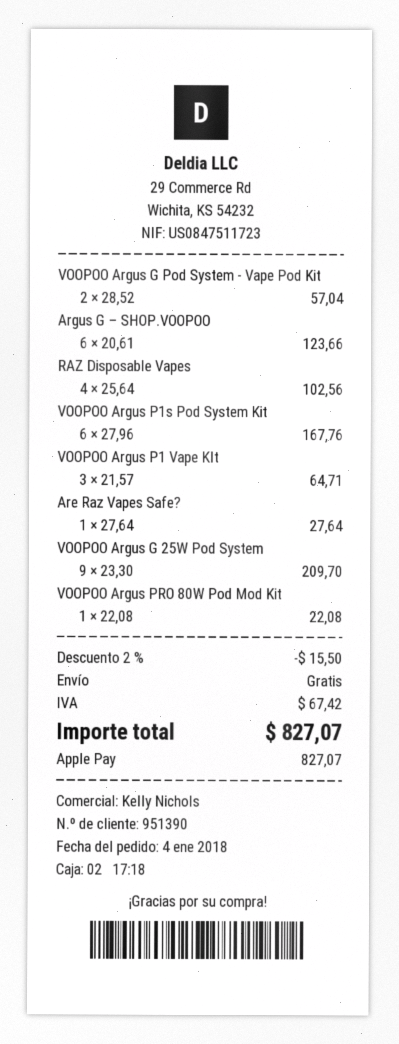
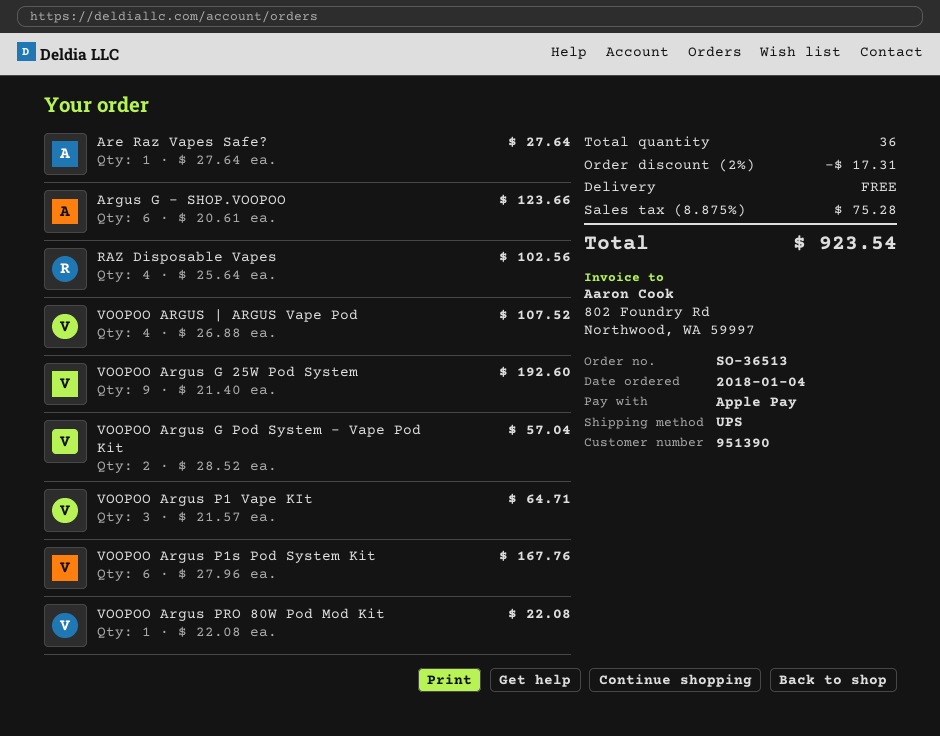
VOOPOO Argus G 25W Pod System: 9 x 23.30 = 209.70 -> 9 x 21.40 = 192.60
VOOPOO ARGUS | ARGUS Vape Pod: none -> 4 x 26.88 = 107.52
discount: 2% = 15.50 -> 2% = 17.31
tax: 67.42 -> 75.28
total: 827.07 -> 923.54

